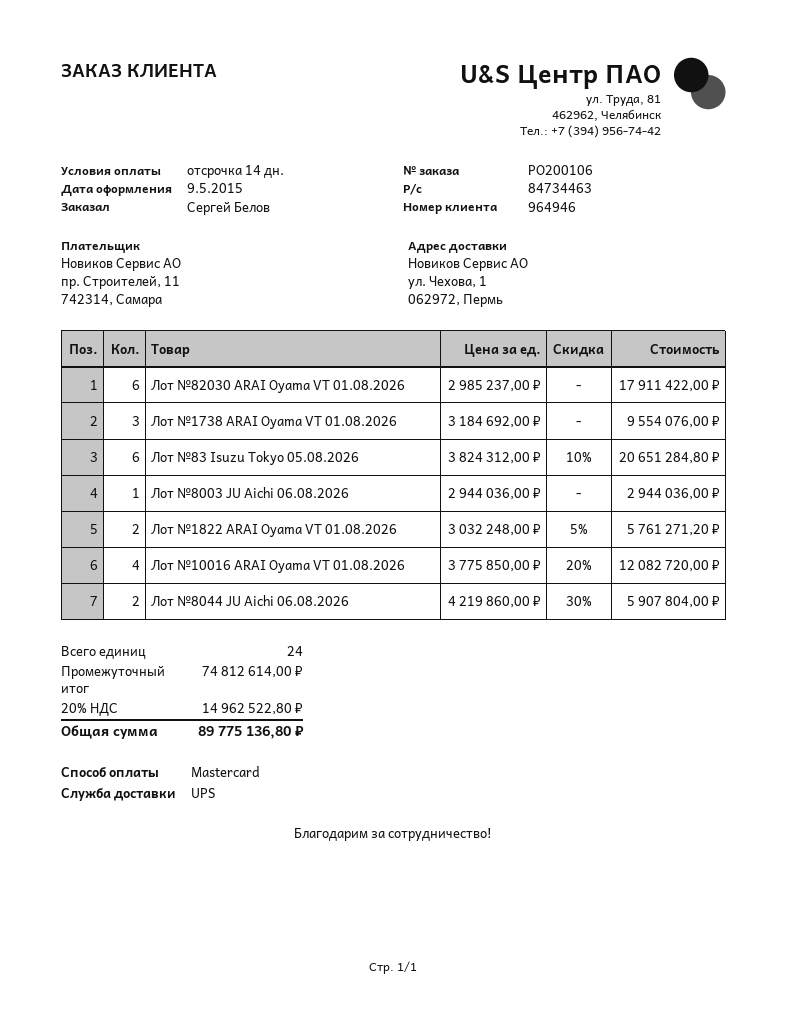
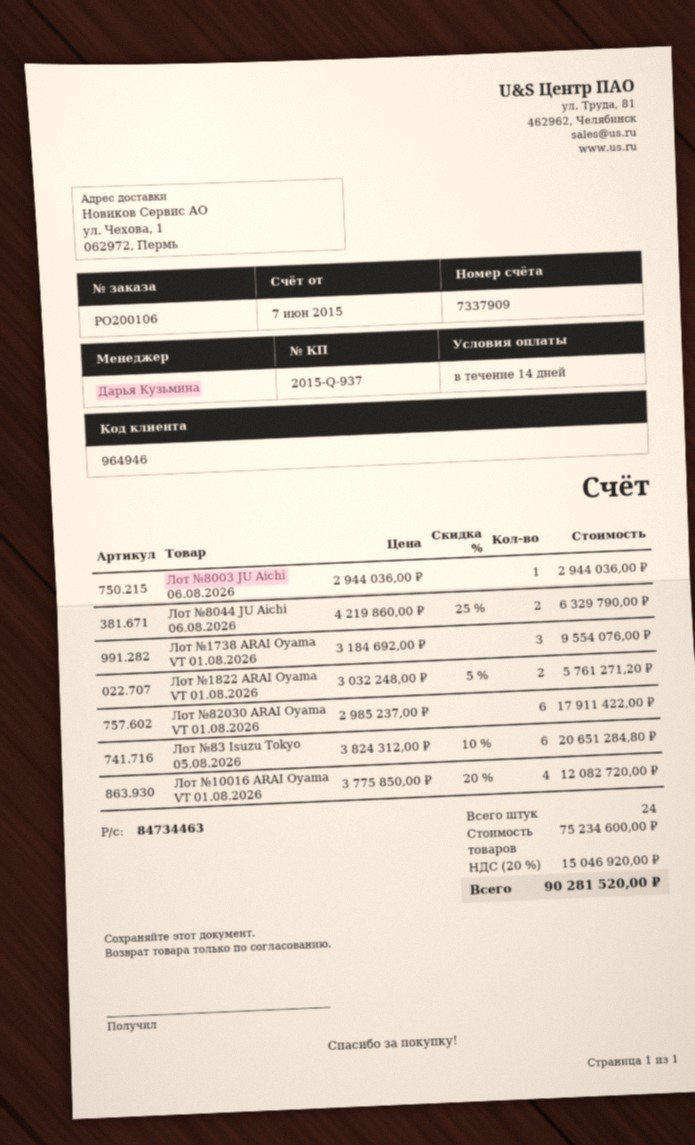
Лот №8044 JU Aichi 06.08.2026: 2 x 4219860.00 - 30% = 5907804.00 -> 2 x 4219860.00 - 25% = 6329790.00
subtotal: 74812614.00 -> 75234600.00
tax: 20% = 14962522.80 -> 20% = 15046920.00
total: 89775136.80 -> 90281520.00

